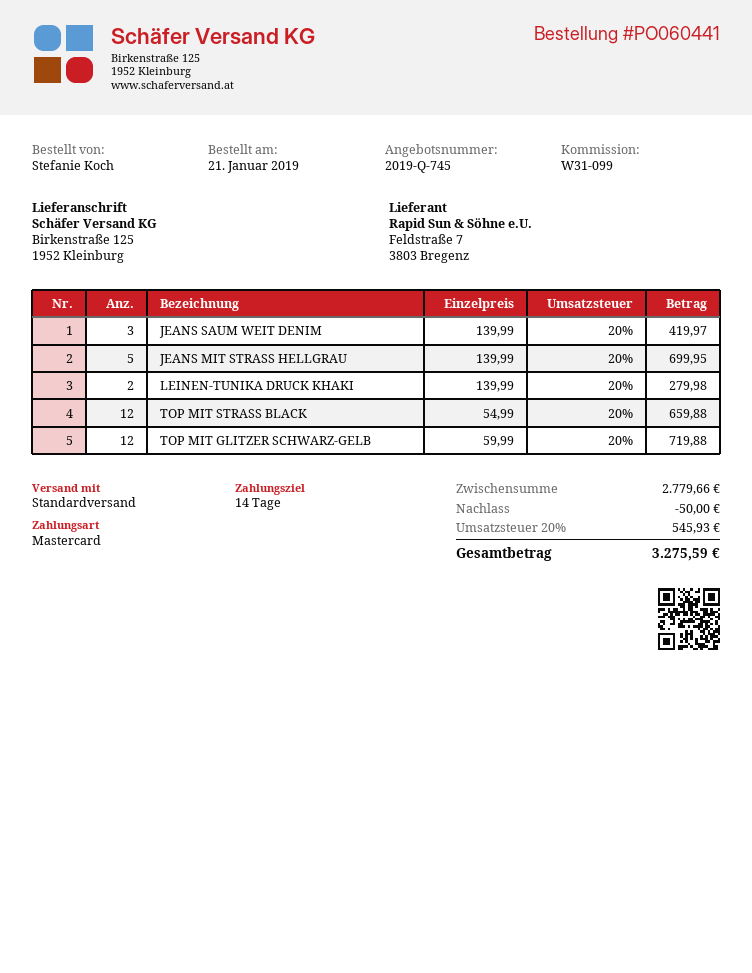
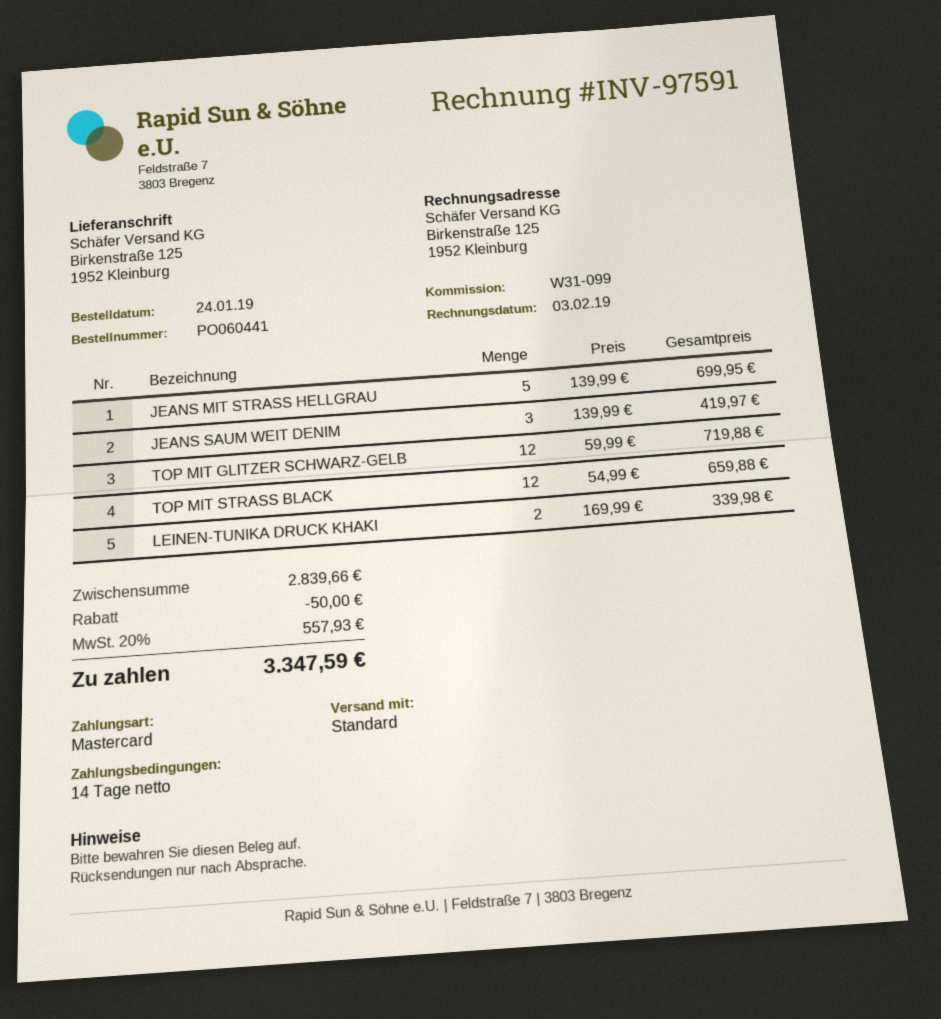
order date: 2019-01-21 -> 2019-01-24
LEINEN-TUNIKA DRUCK KHAKI: 2 x 139.99 = 279.98 -> 2 x 169.99 = 339.98
subtotal: 2779.66 -> 2839.66
tax: 20% = 545.93 -> 20% = 557.93
total: 3275.59 -> 3347.59

